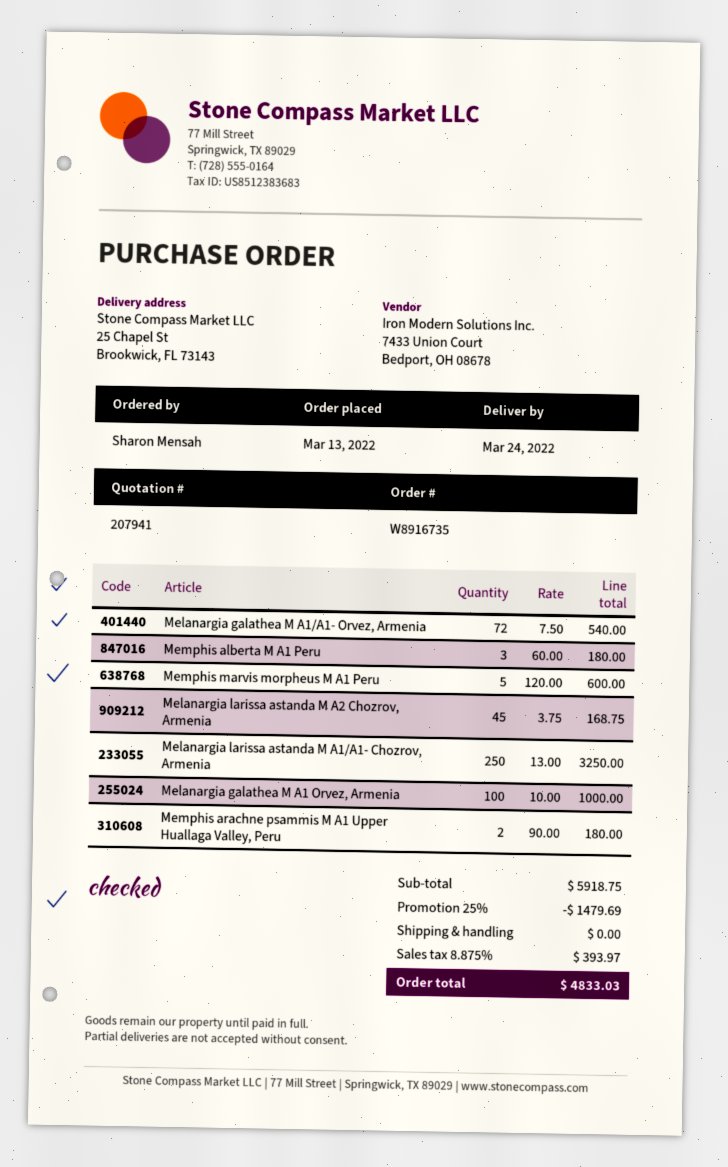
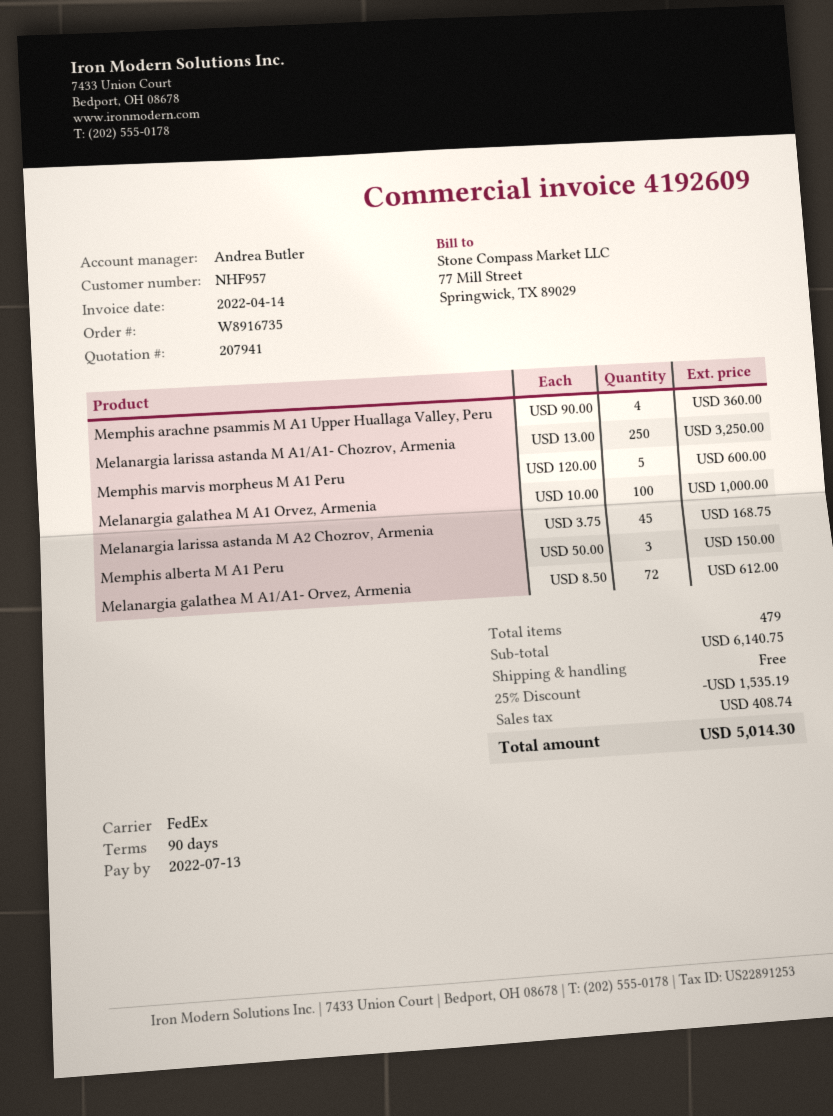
Melanargia galathea M A1/A1- Orvez, Armenia: 72 x 7.50 = 540.00 -> 72 x 8.50 = 612.00
Memphis alberta M A1 Peru: 3 x 60.00 = 180.00 -> 3 x 50.00 = 150.00
Memphis arachne psammis M A1 Upper Huallaga Valley, Peru: 2 x 90.00 = 180.00 -> 4 x 90.00 = 360.00
subtotal: 5918.75 -> 6140.75
discount: 25% = 1479.69 -> 25% = 1535.19
tax: 393.97 -> 408.74
total: 4833.03 -> 5014.30

